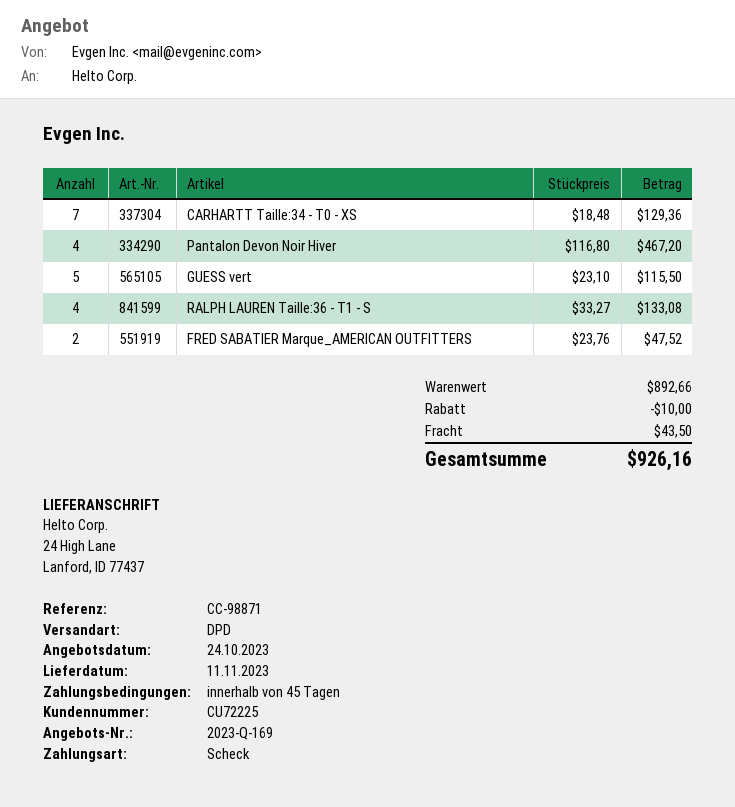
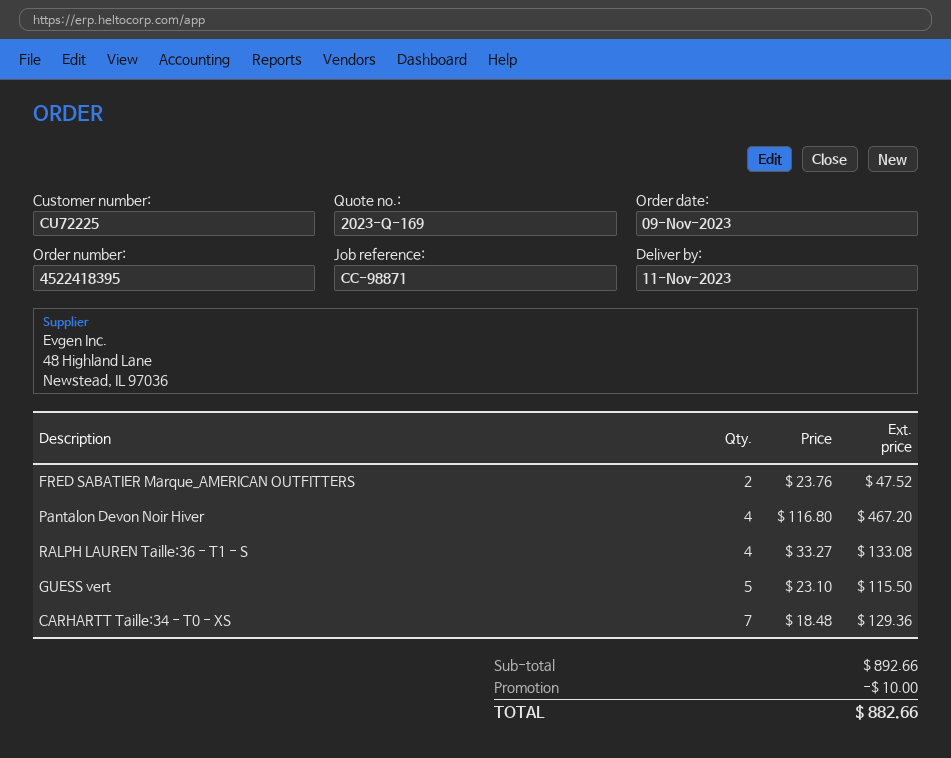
shipping: 43.50 -> none
total: 926.16 -> 882.66

